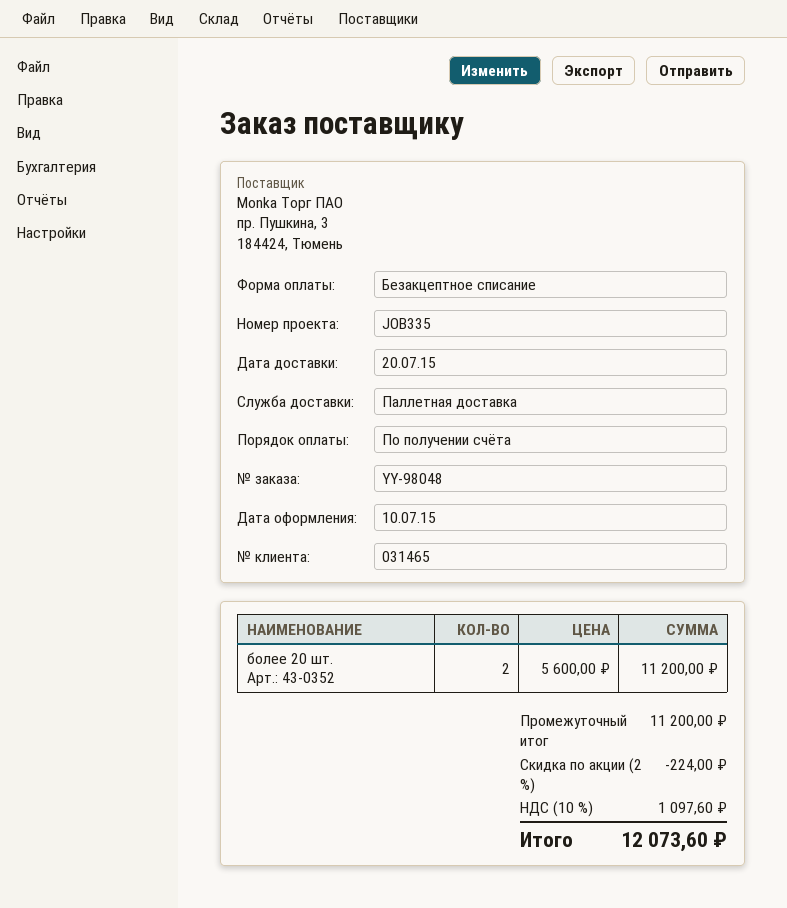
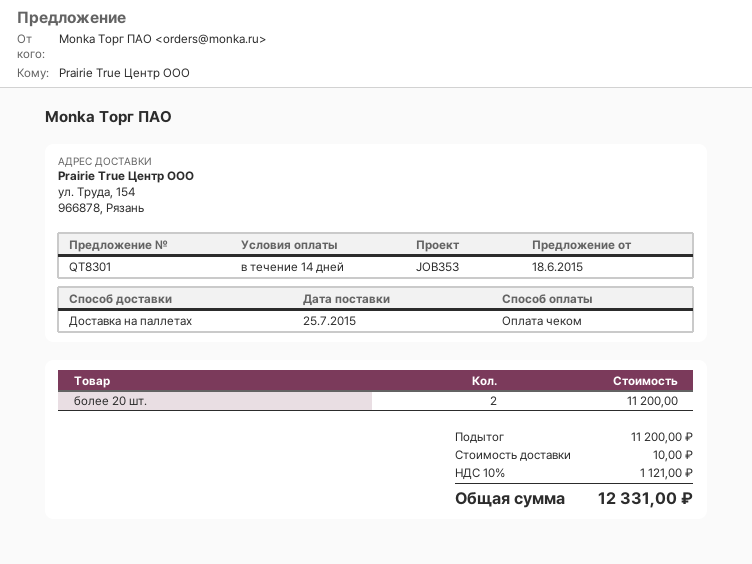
delivery date: 2015-07-20 -> 2015-07-25
payment terms: on receipt -> 14 days
reference: JOB335 -> JOB353
payment method: direct debit -> cheque
discount: 2% = 224.00 -> none
shipping: none -> 10.00
tax: 10% = 1097.60 -> 10% = 1121.00
total: 12073.60 -> 12331.00

